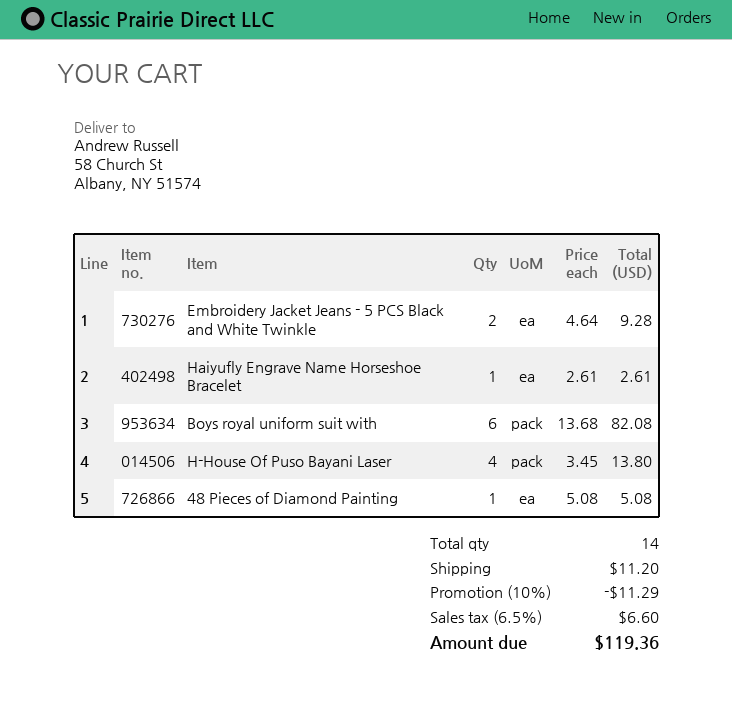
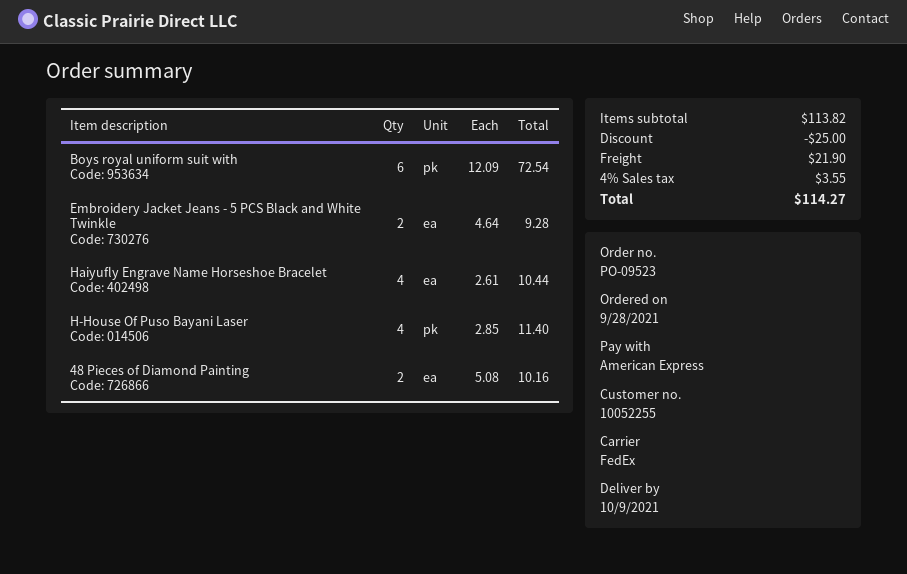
Haiyufly Engrave Name Horseshoe Bracelet: 1 x 2.61 = 2.61 -> 4 x 2.61 = 10.44
Boys royal uniform suit with: 6 x 13.68 = 82.08 -> 6 x 12.09 = 72.54
H-House Of Puso Bayani Laser: 4 x 3.45 = 13.80 -> 4 x 2.85 = 11.40
48 Pieces of Diamond Painting: 1 x 5.08 = 5.08 -> 2 x 5.08 = 10.16
discount: 11.29 -> 25.00
shipping: 11.20 -> 21.90
tax: 6.5% = 6.60 -> 4% = 3.55
total: 119.36 -> 114.27

